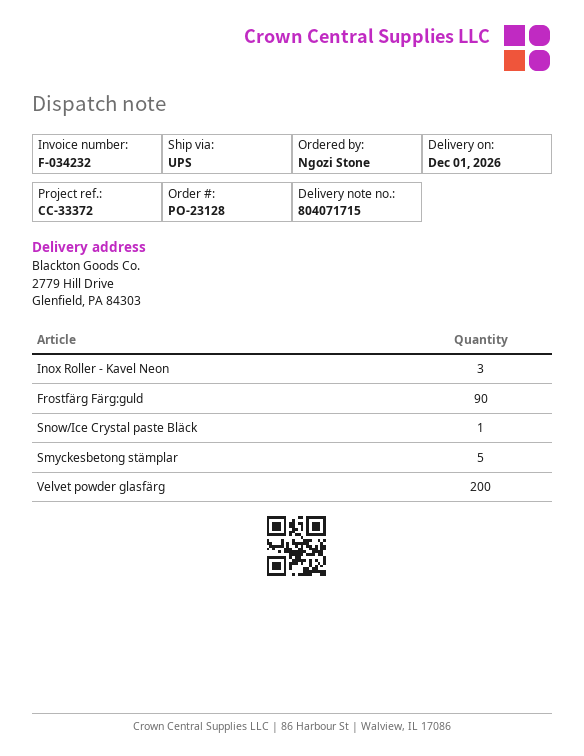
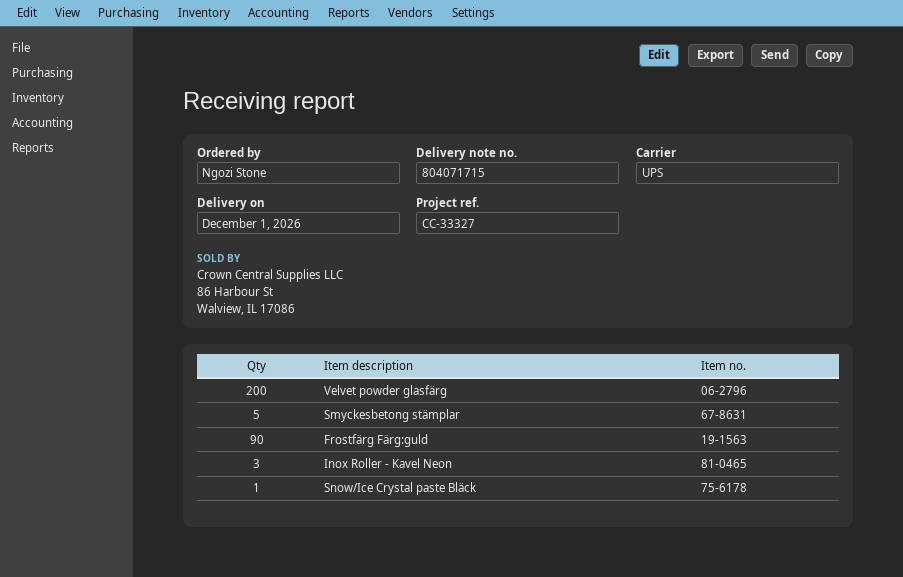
reference: CC-33372 -> CC-33327

